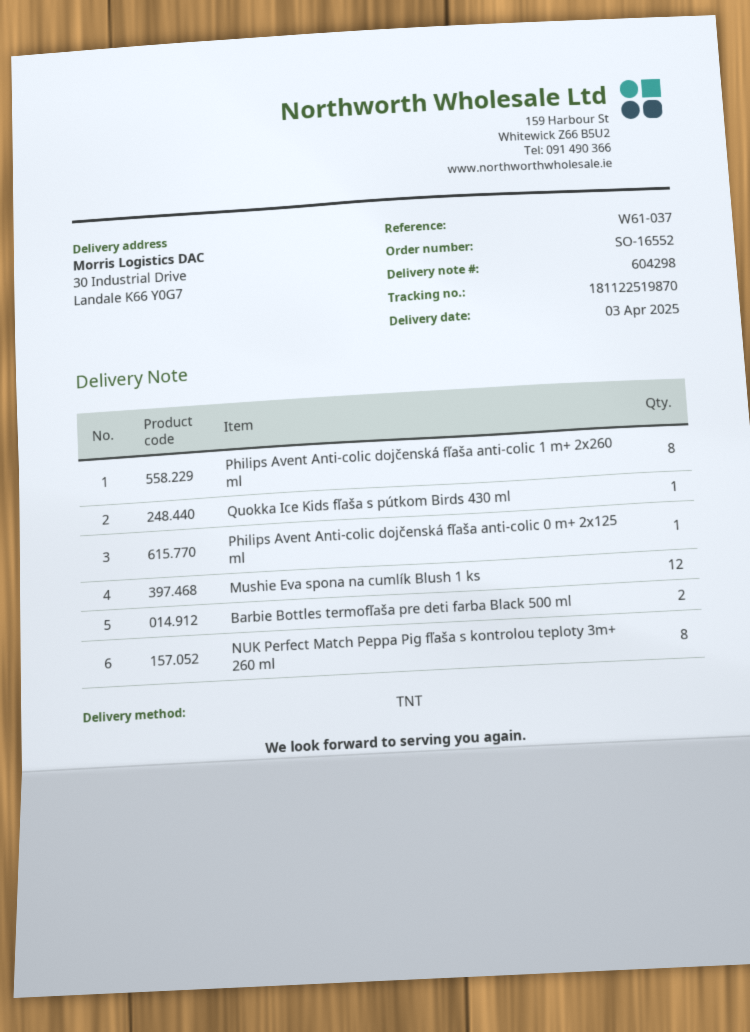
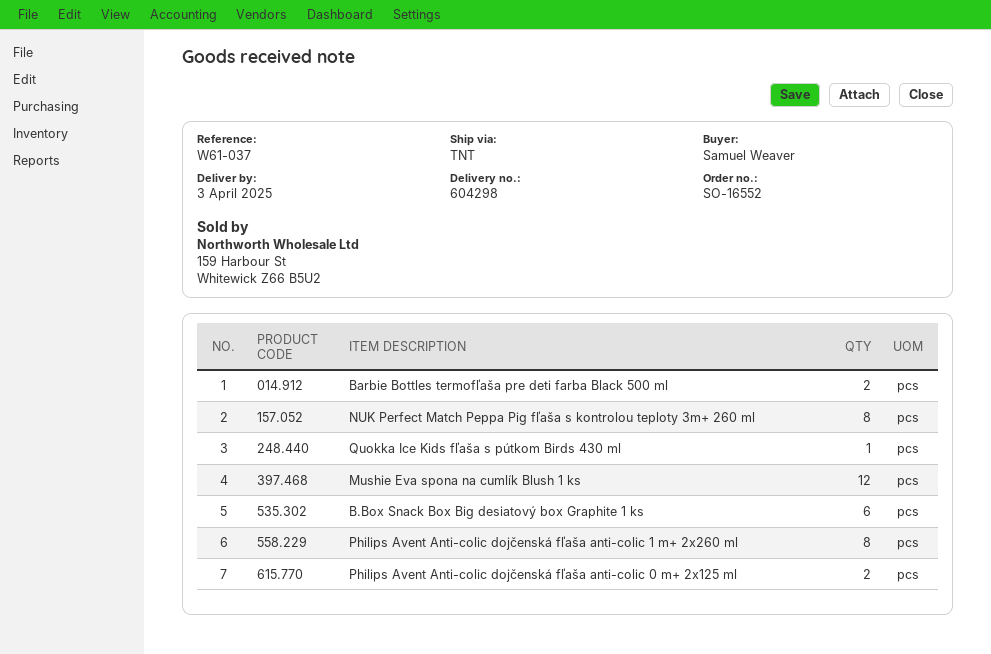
Philips Avent Anti-colic dojčenská fľaša anti-colic 0 m+ 2x125 ml: 1 -> 2
B.Box Snack Box Big desiatový box Graphite 1 ks: none -> 6

